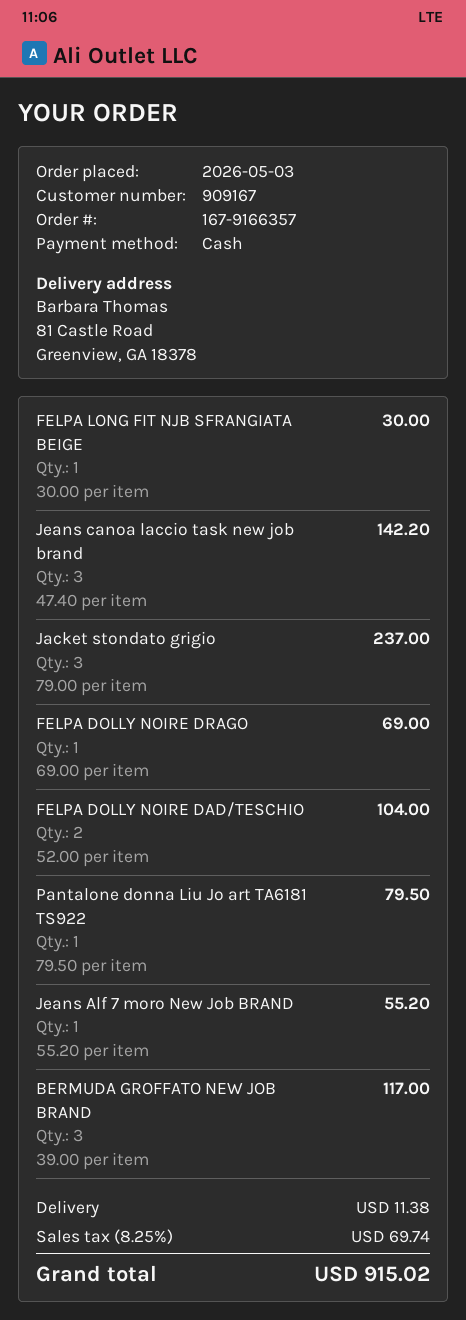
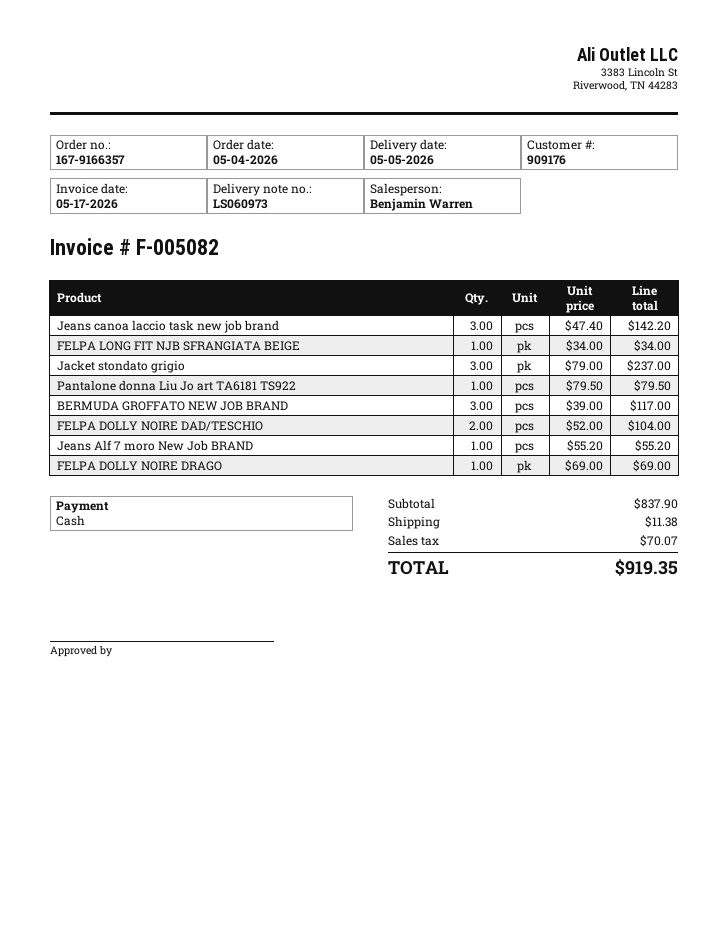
order date: 2026-05-03 -> 2026-05-04
customer number: 909167 -> 909176
FELPA LONG FIT NJB SFRANGIATA BEIGE: 1 x 30.00 = 30.00 -> 1 x 34.00 = 34.00
tax: 69.74 -> 70.07
total: 915.02 -> 919.35

